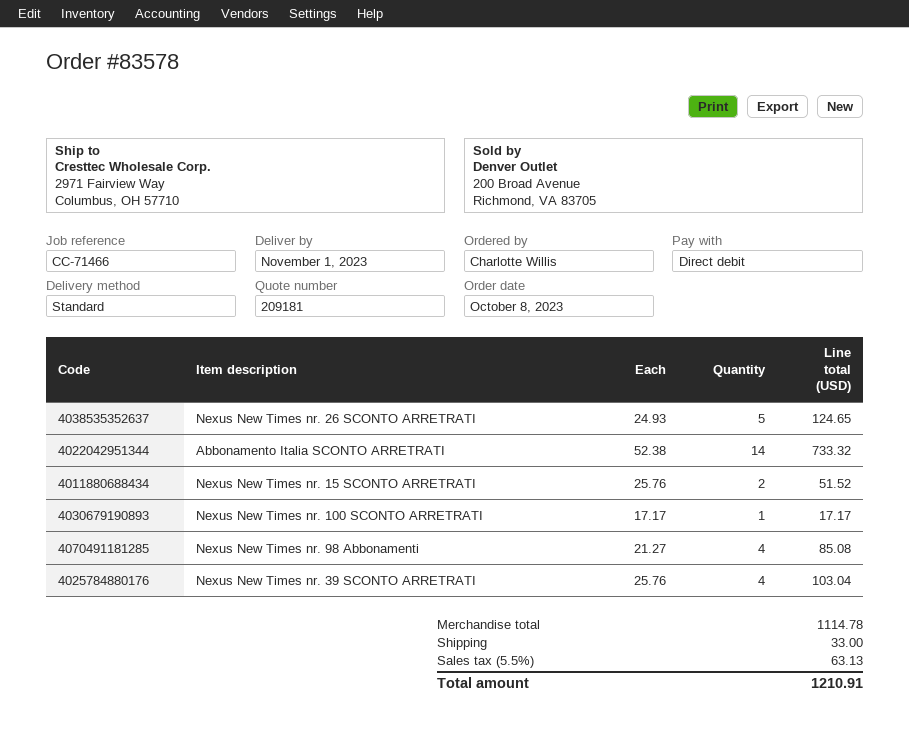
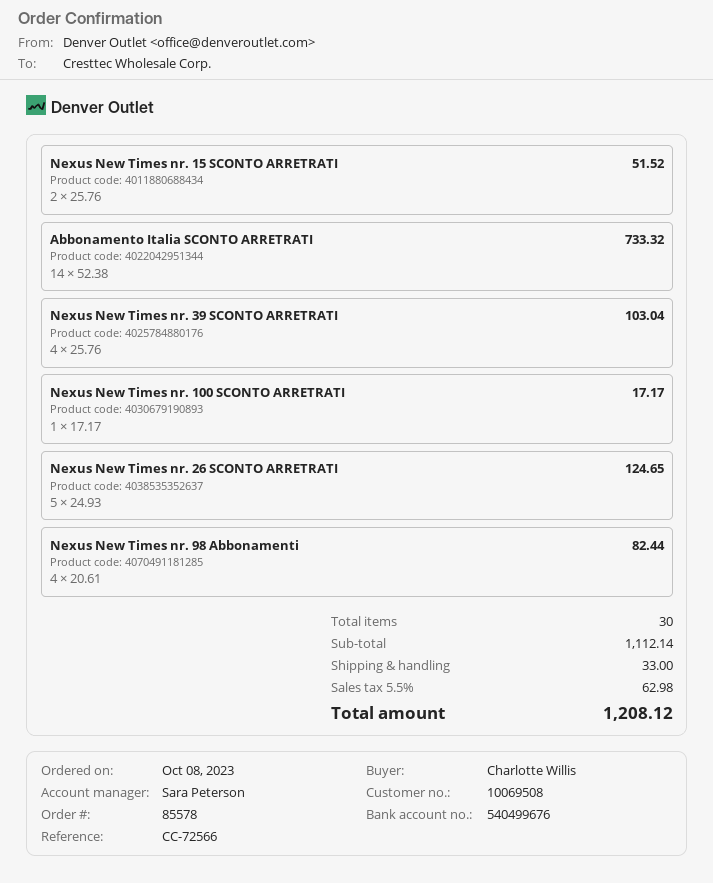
order number: 83578 -> 85578
reference: CC-71466 -> CC-72566
Nexus New Times nr. 98 Abbonamenti: 4 x 21.27 = 85.08 -> 4 x 20.61 = 82.44
subtotal: 1114.78 -> 1112.14
tax: 5.5% = 63.13 -> 5.5% = 62.98
total: 1210.91 -> 1208.12

